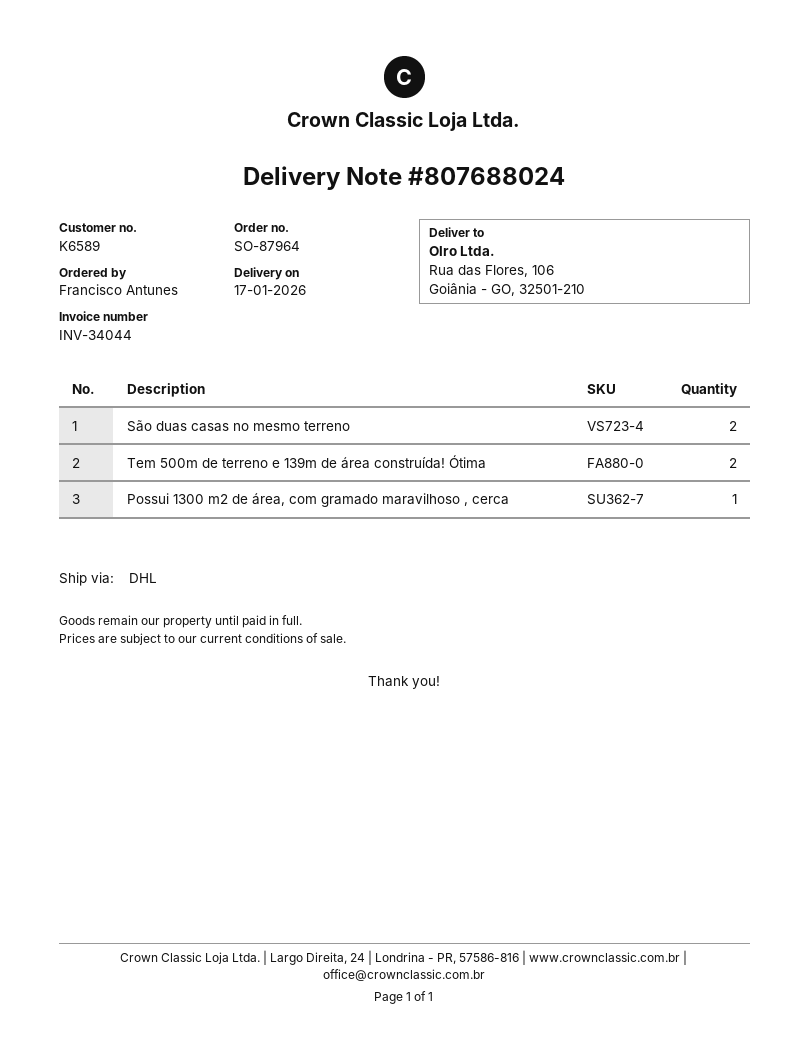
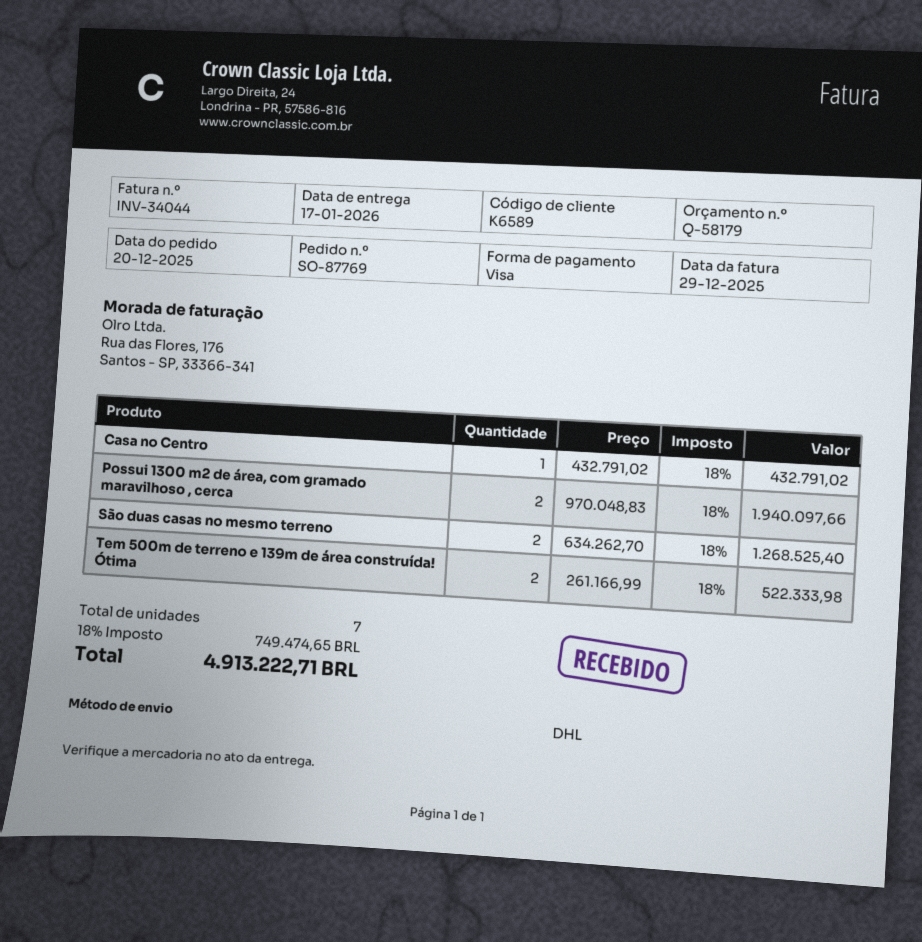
order number: SO-87964 -> SO-87769
Possui 1300 m2 de área, com gramado maravilhoso , cerca: 1 -> 2
Casa no Centro: none -> 1

